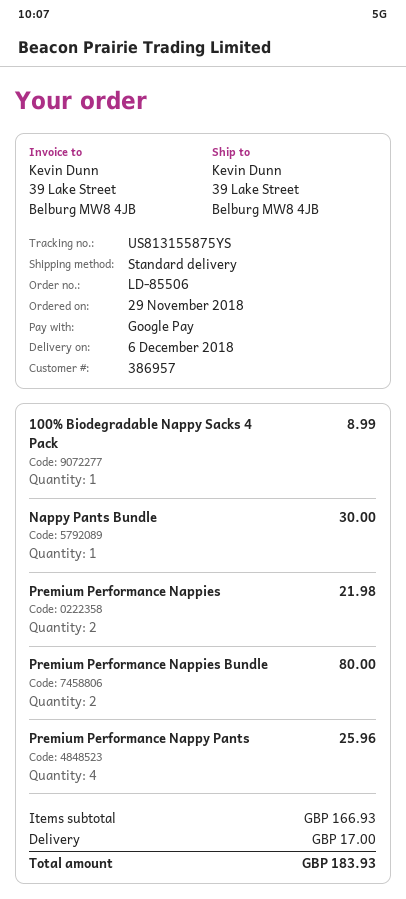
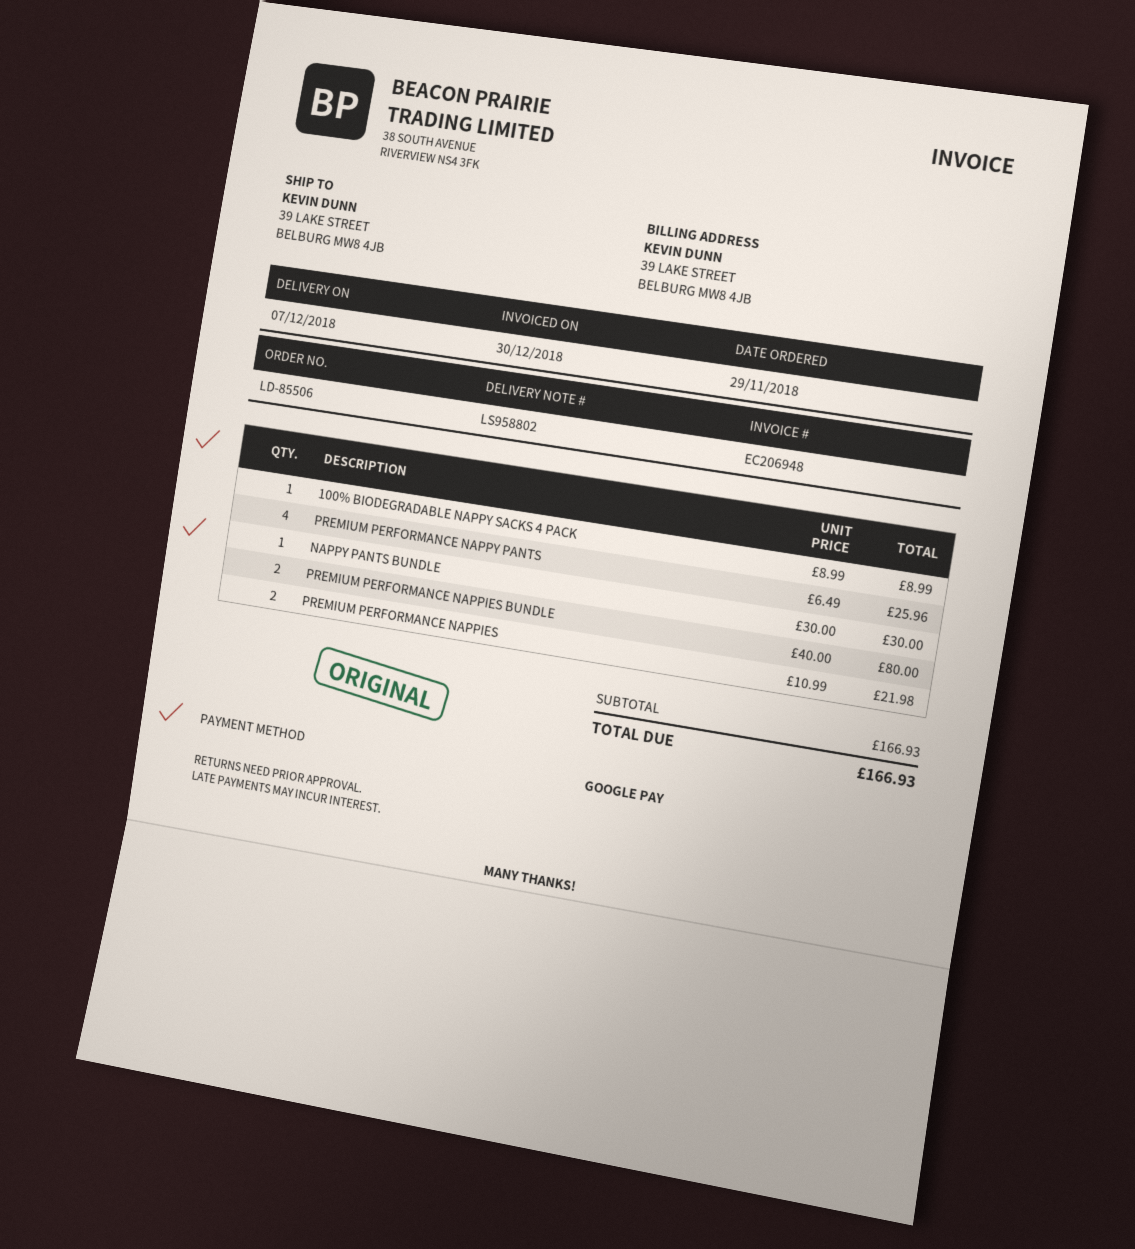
delivery date: 2018-12-06 -> 2018-12-07
shipping: 17.00 -> none
total: 183.93 -> 166.93

